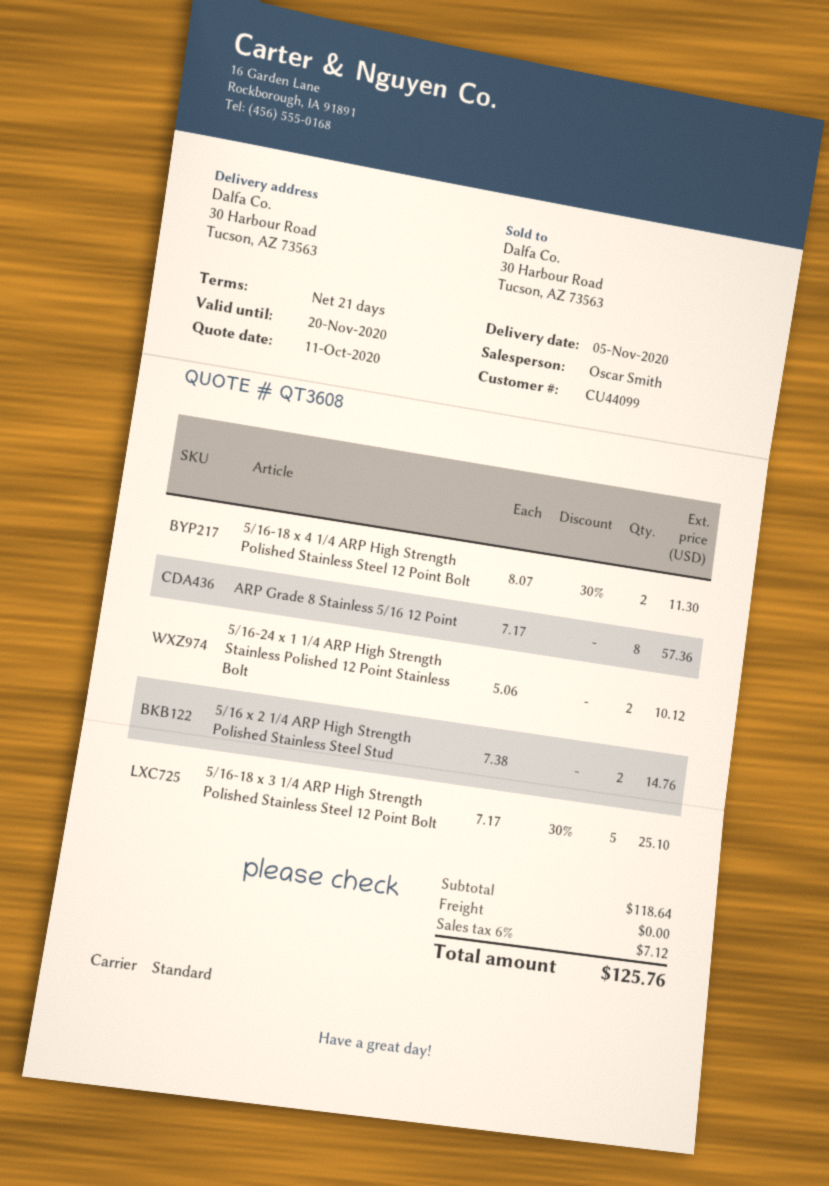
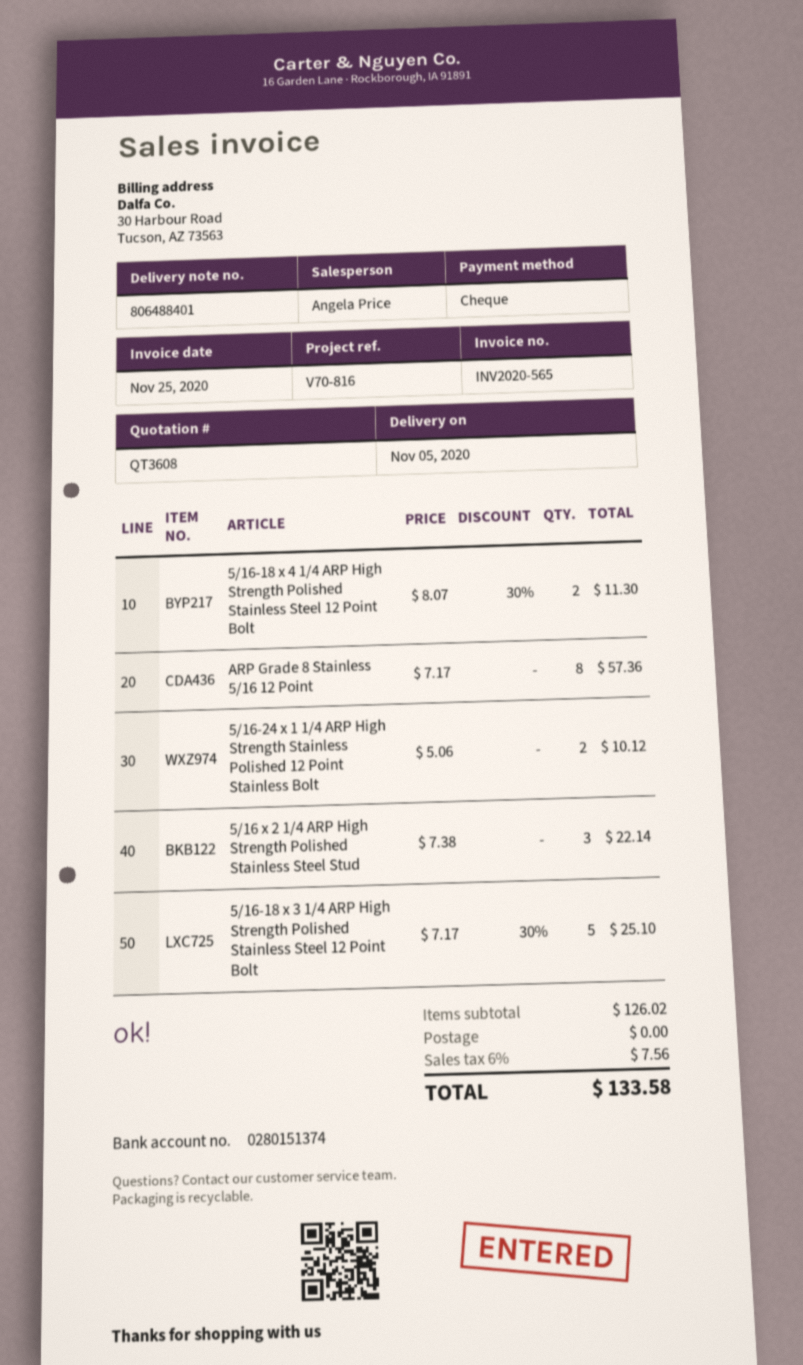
sales rep: Oscar Smith -> Angela Price
5/16 x 2 1/4 ARP High Strength Polished Stainless Steel Stud: 2 x 7.38 = 14.76 -> 3 x 7.38 = 22.14
subtotal: 118.64 -> 126.02
tax: 6% = 7.12 -> 6% = 7.56
total: 125.76 -> 133.58

